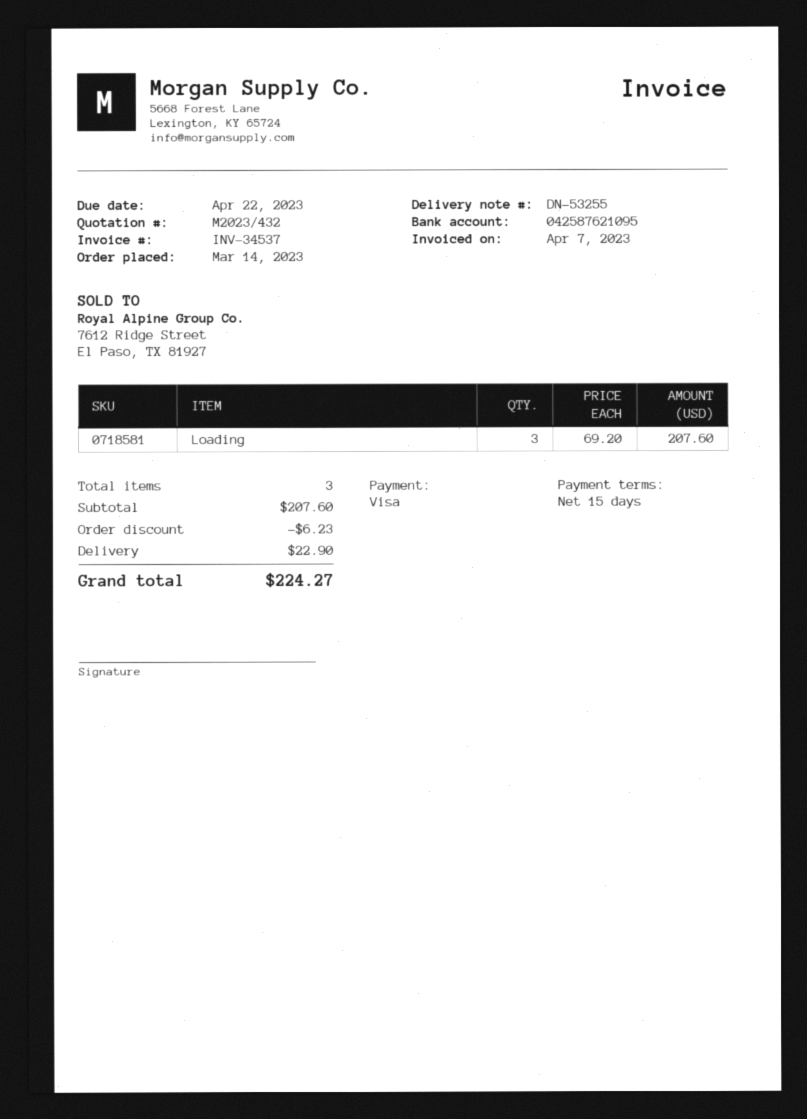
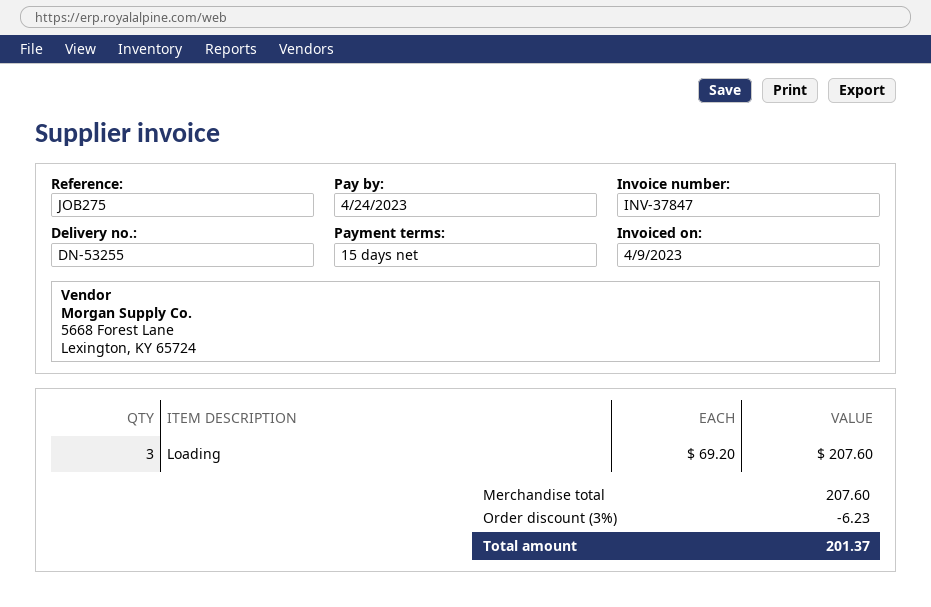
invoice number: INV-34537 -> INV-37847
invoice date: 2023-04-07 -> 2023-04-09
due date: 2023-04-22 -> 2023-04-24
shipping: 22.90 -> none
total: 224.27 -> 201.37

